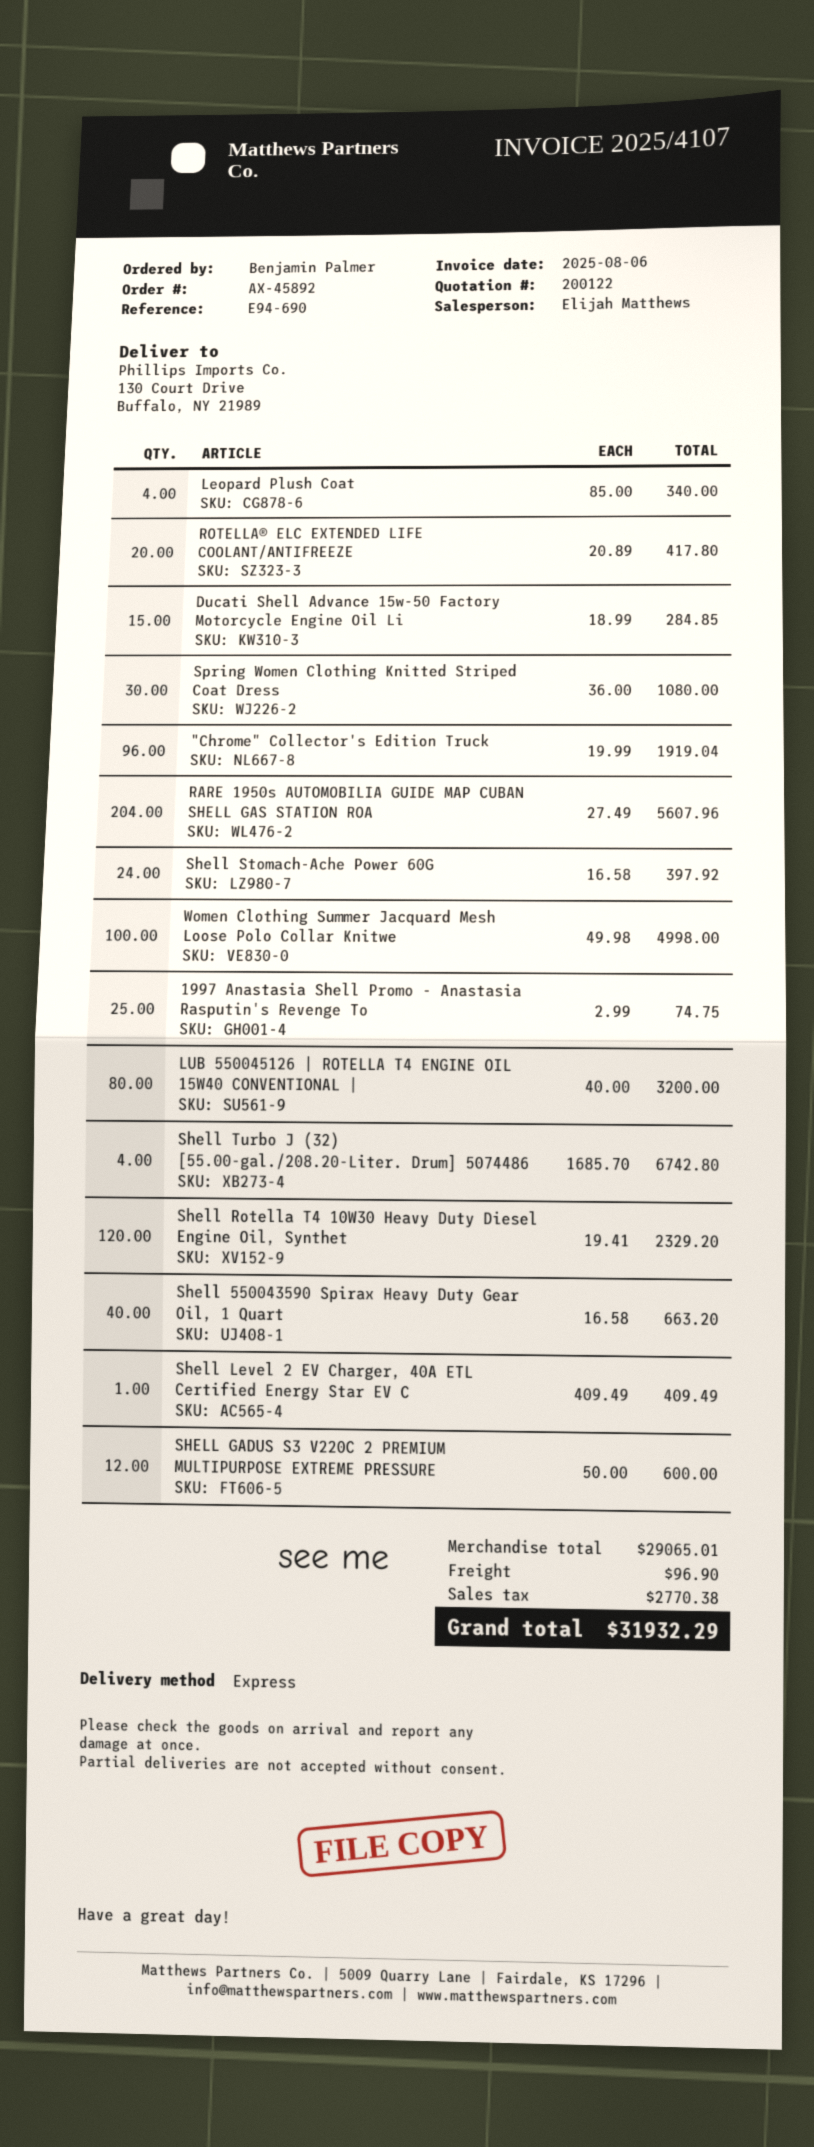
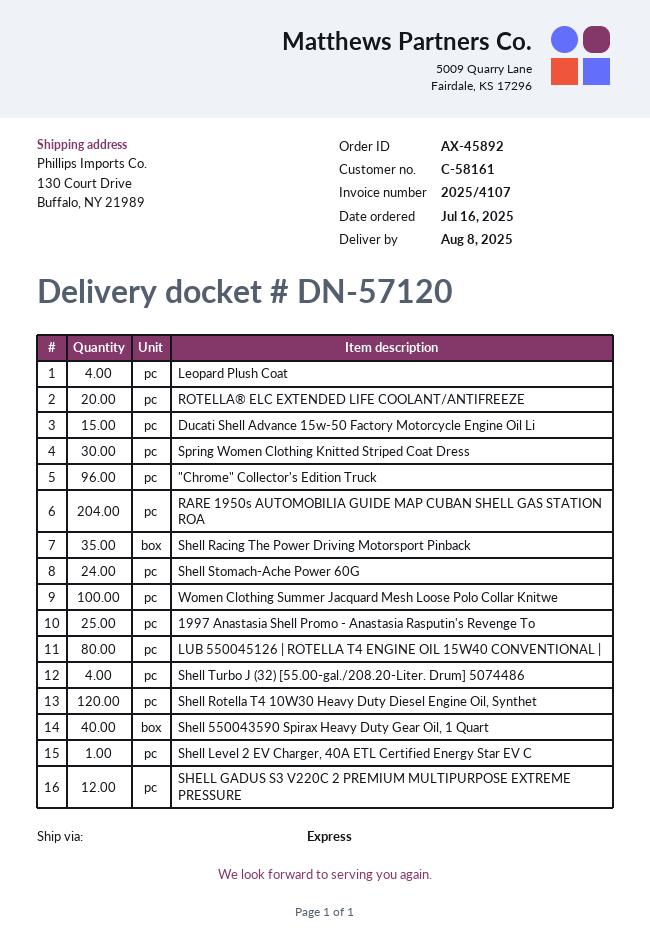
Shell Racing The Power Driving Motorsport Pinback: none -> 35

